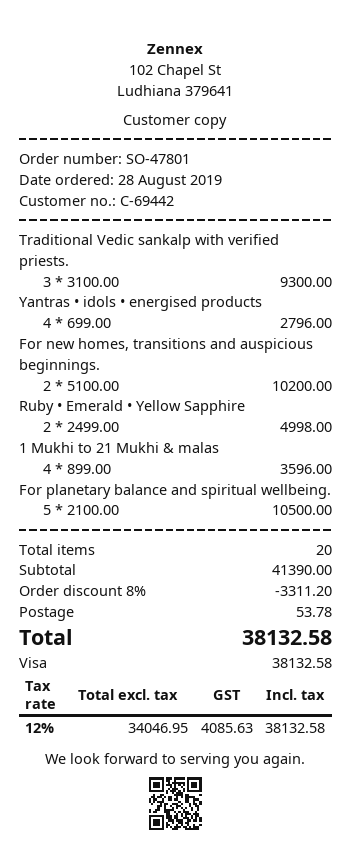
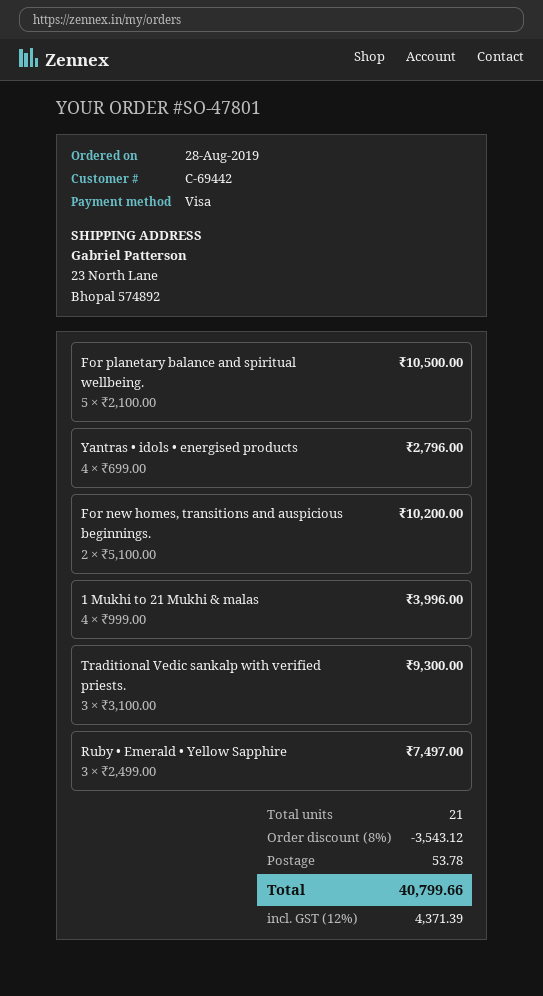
Ruby • Emerald • Yellow Sapphire: 2 x 2499.00 = 4998.00 -> 3 x 2499.00 = 7497.00
1 Mukhi to 21 Mukhi & malas: 4 x 899.00 = 3596.00 -> 4 x 999.00 = 3996.00
total quantity: 20 -> 21
discount: 8% = 3311.20 -> 8% = 3543.12
tax: 12% = 4085.63 -> 12% = 4371.39
total: 38132.58 -> 40799.66

